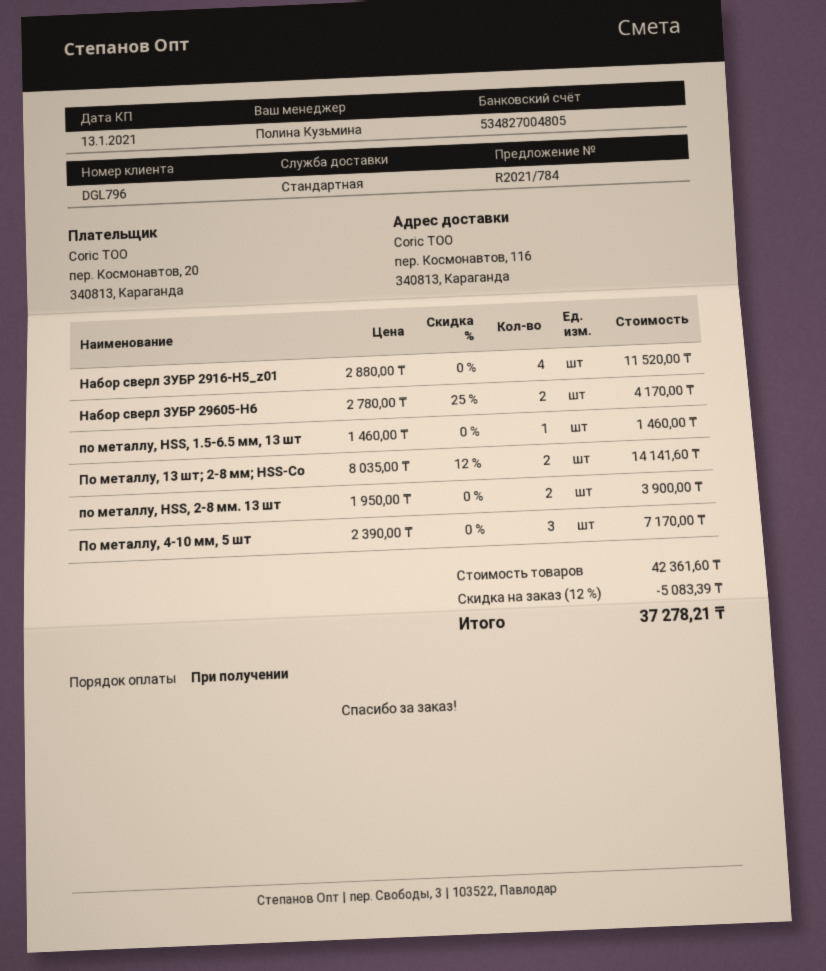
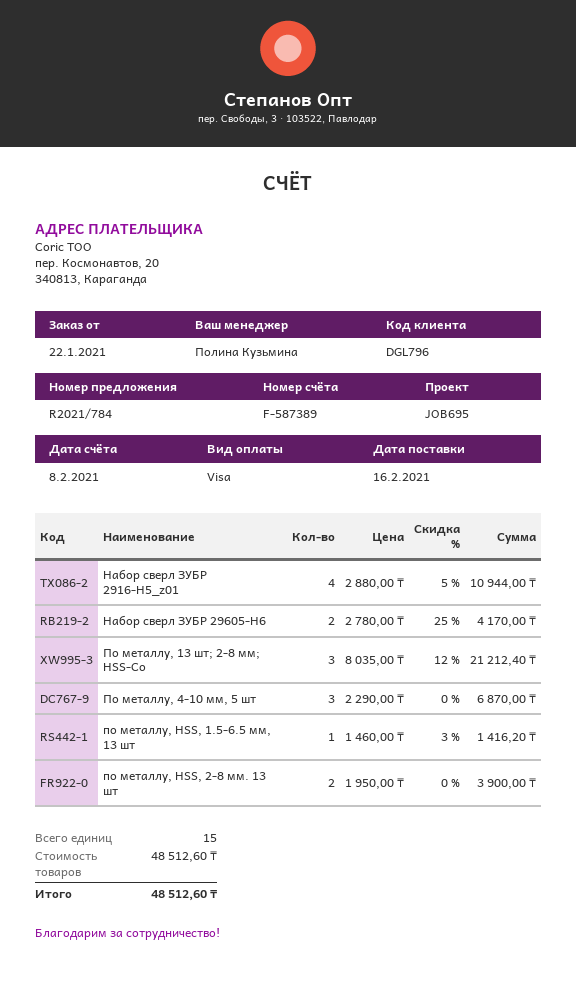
Набор сверл ЗУБР 2916-H5_z01: 4 x 2880.00 = 11520.00 -> 4 x 2880.00 - 5% = 10944.00
по металлу, HSS, 1.5-6.5 мм, 13 шт: 1 x 1460.00 = 1460.00 -> 1 x 1460.00 - 3% = 1416.20
По металлу, 13 шт; 2-8 мм; HSS-Co: 2 x 8035.00 - 12% = 14141.60 -> 3 x 8035.00 - 12% = 21212.40
По металлу, 4-10 мм, 5 шт: 3 x 2390.00 = 7170.00 -> 3 x 2290.00 = 6870.00
subtotal: 42361.60 -> 48512.60
discount: 12% = 5083.39 -> none
total: 37278.21 -> 48512.60

